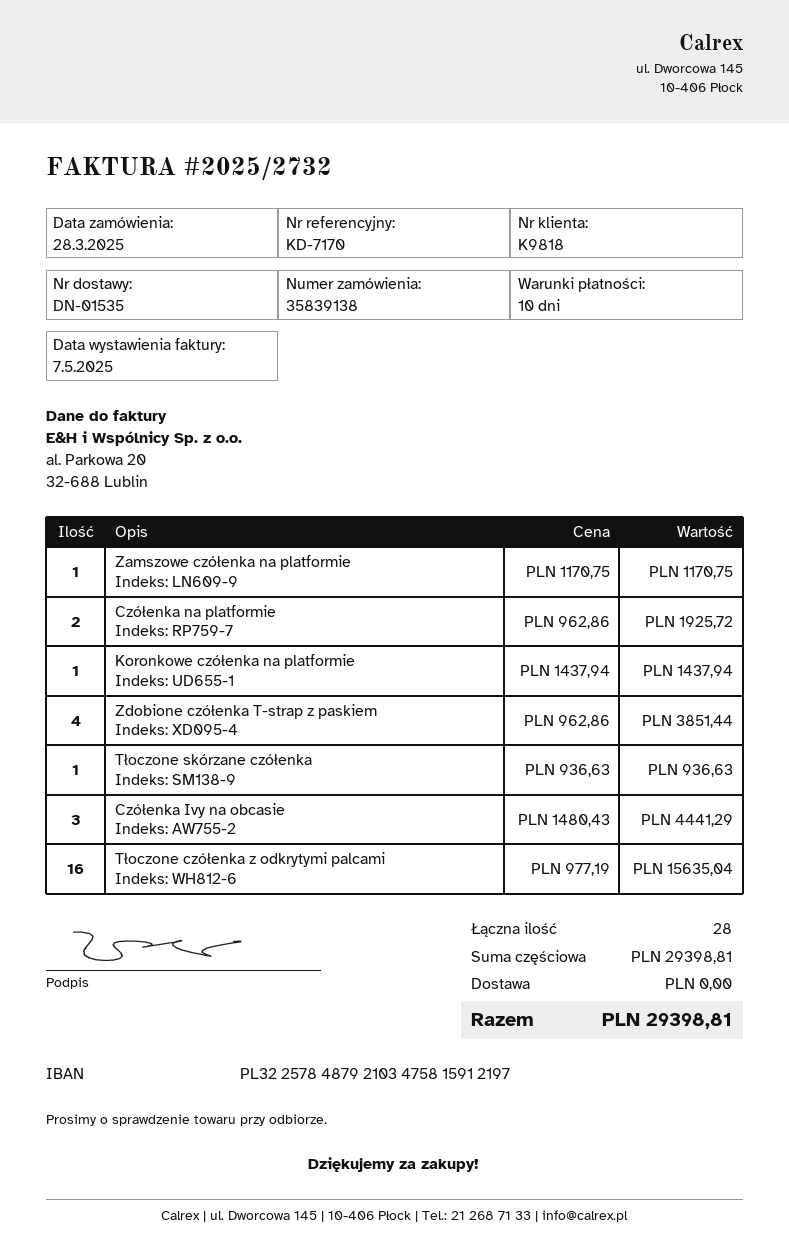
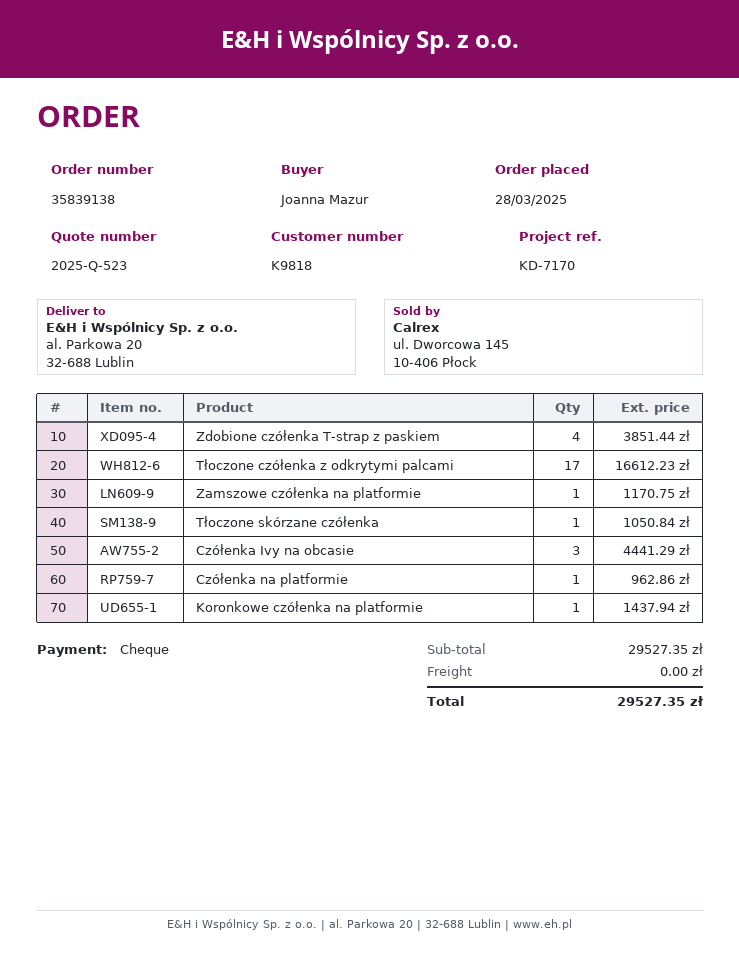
Czółenka na platformie: 2 for 1925.72 -> 1 for 962.86
Tłoczone skórzane czółenka: 1 for 936.63 -> 1 for 1050.84
Tłoczone czółenka z odkrytymi palcami: 16 for 15635.04 -> 17 for 16612.23
subtotal: 29398.81 -> 29527.35
total: 29398.81 -> 29527.35

